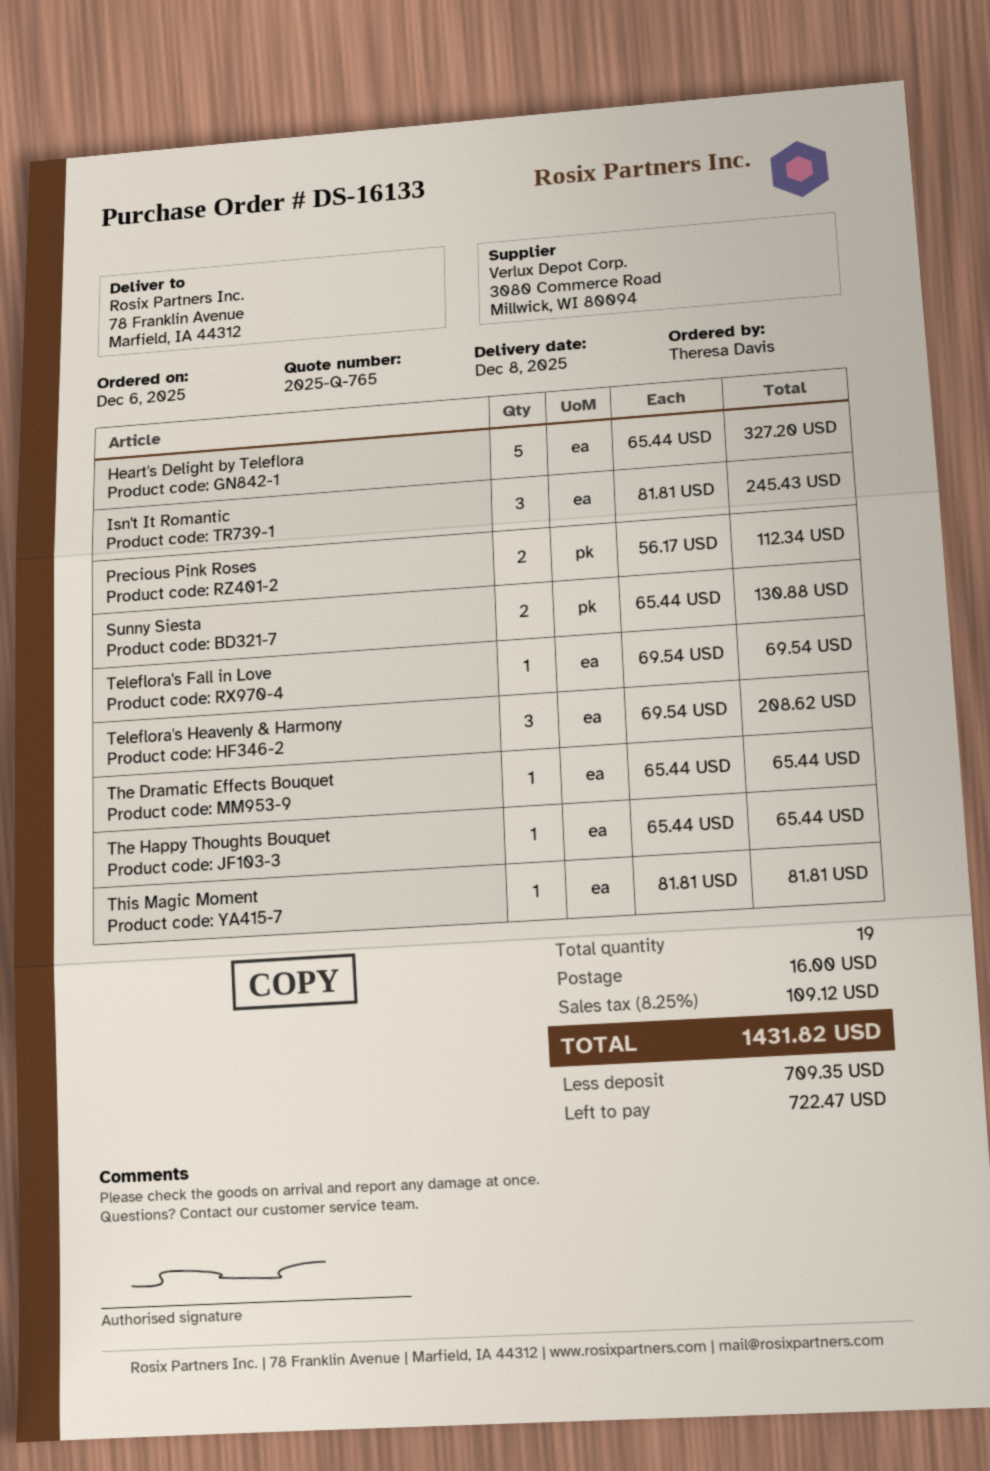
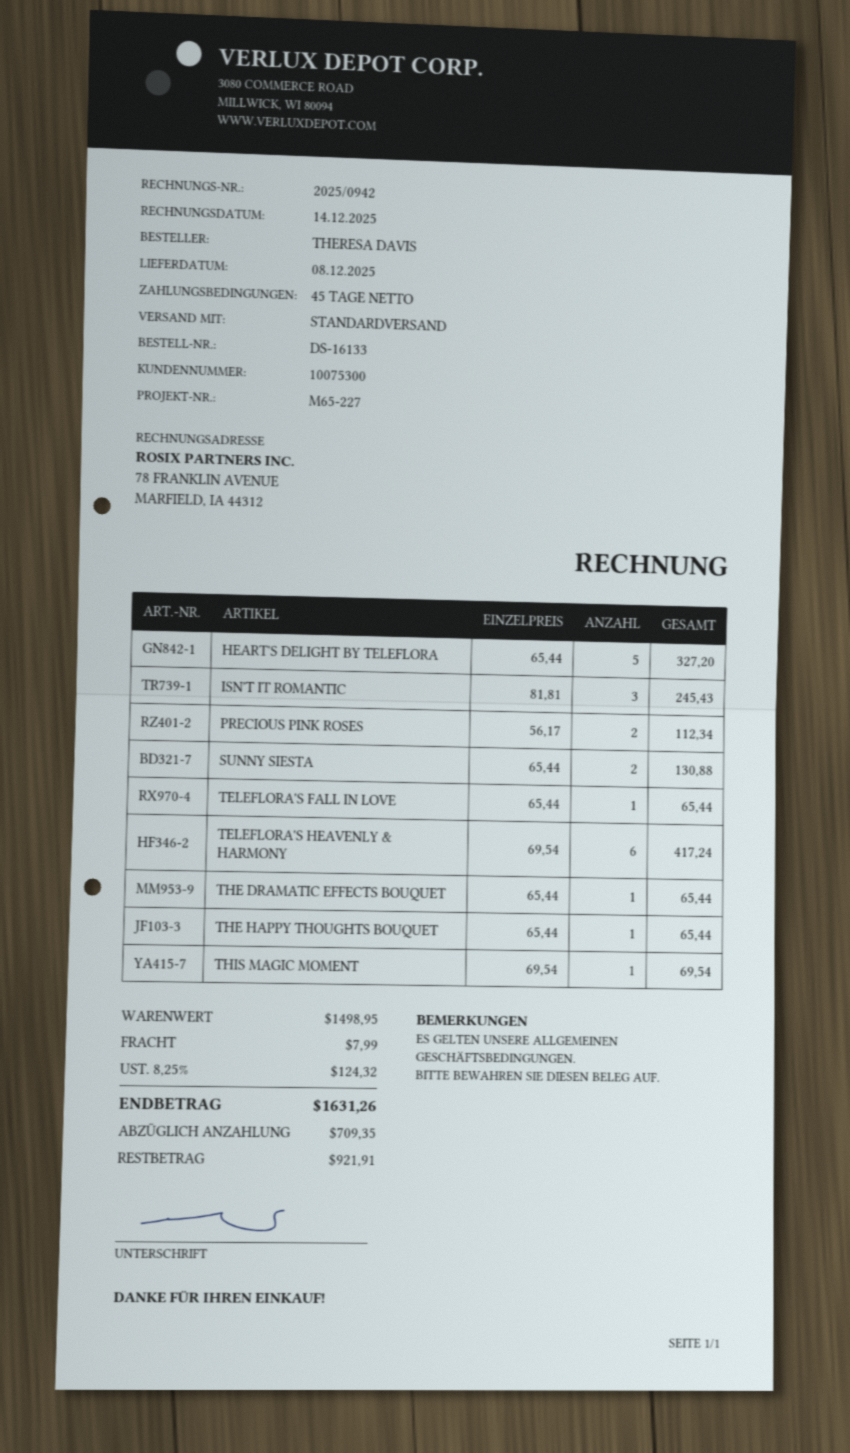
Teleflora's Fall in Love: 1 x 69.54 = 69.54 -> 1 x 65.44 = 65.44
Teleflora's Heavenly & Harmony: 3 x 69.54 = 208.62 -> 6 x 69.54 = 417.24
This Magic Moment: 1 x 81.81 = 81.81 -> 1 x 69.54 = 69.54
shipping: 16.00 -> 7.99
tax: 8.25% = 109.12 -> 8.25% = 124.32
total: 1431.82 -> 1631.26
balance: 722.47 -> 921.91

